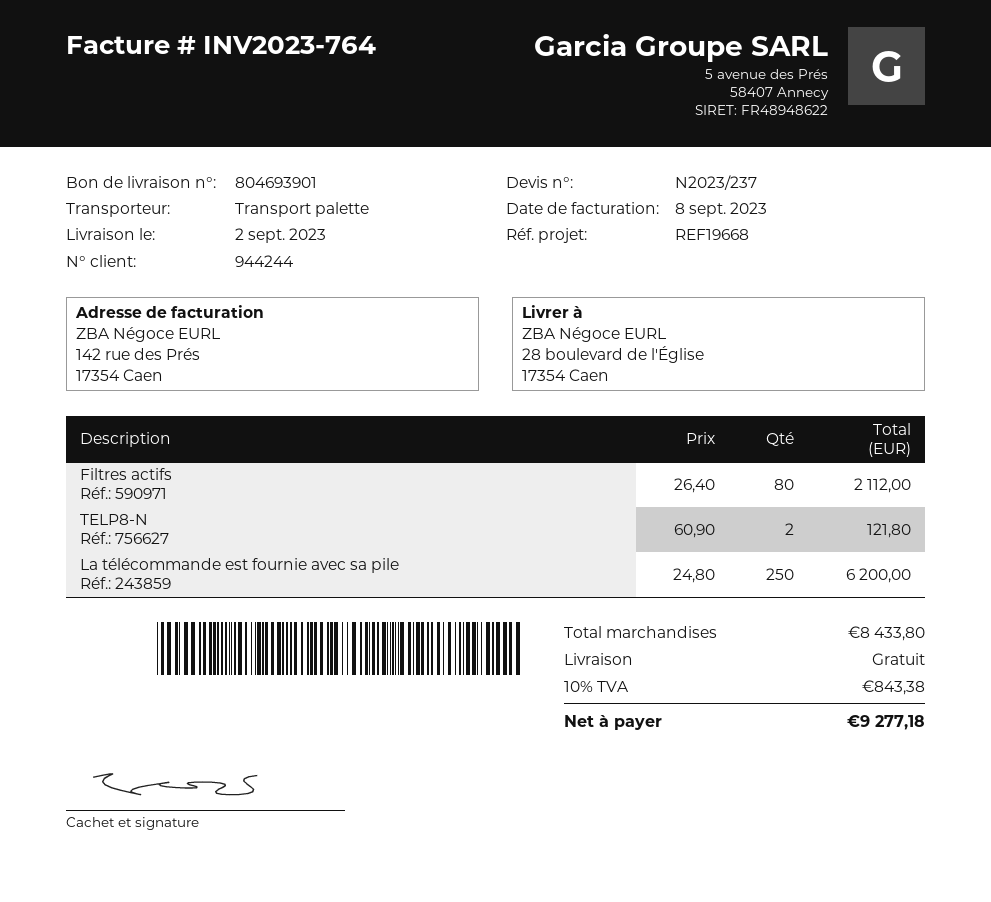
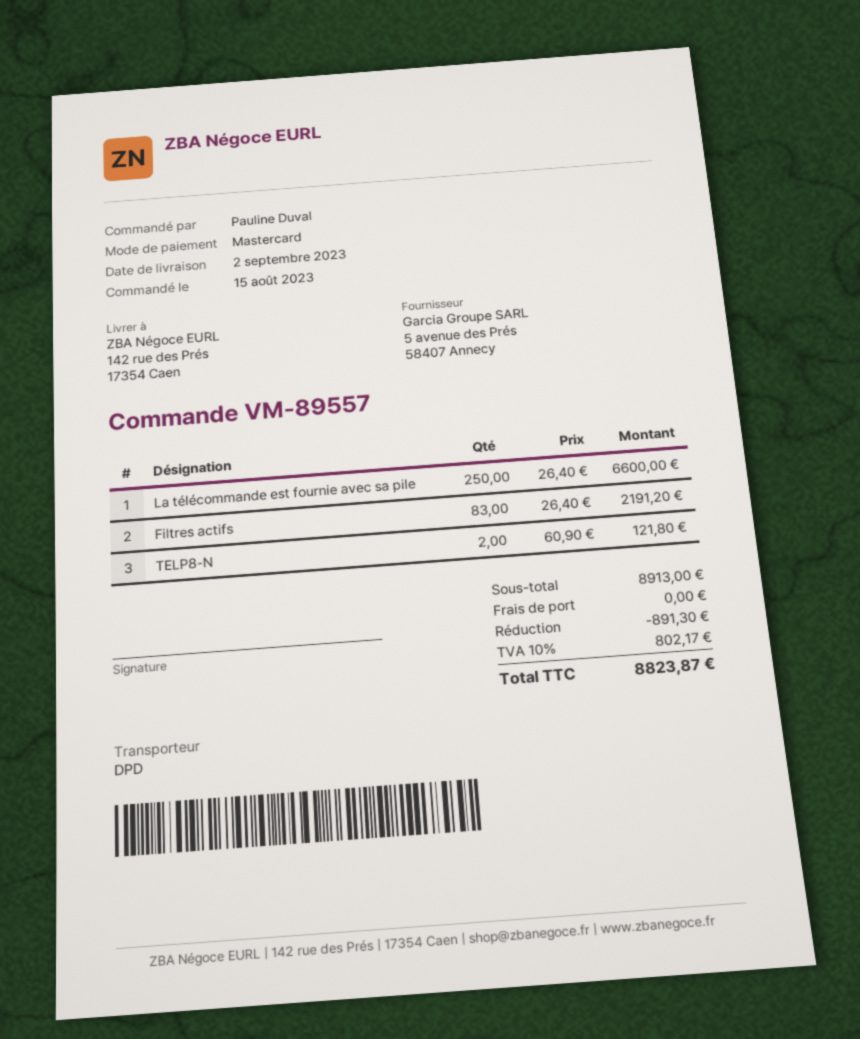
shipping method: pallet freight -> DPD
ship to: 28 boulevard de l'Église, 17354 Caen -> 142 rue des Prés, 17354 Caen
Filtres actifs: 80 x 26.40 = 2112.00 -> 83 x 26.40 = 2191.20
La télécommande est fournie avec sa pile: 250 x 24.80 = 6200.00 -> 250 x 26.40 = 6600.00
subtotal: 8433.80 -> 8913.00
discount: none -> 891.30
tax: 10% = 843.38 -> 10% = 802.17
total: 9277.18 -> 8823.87

